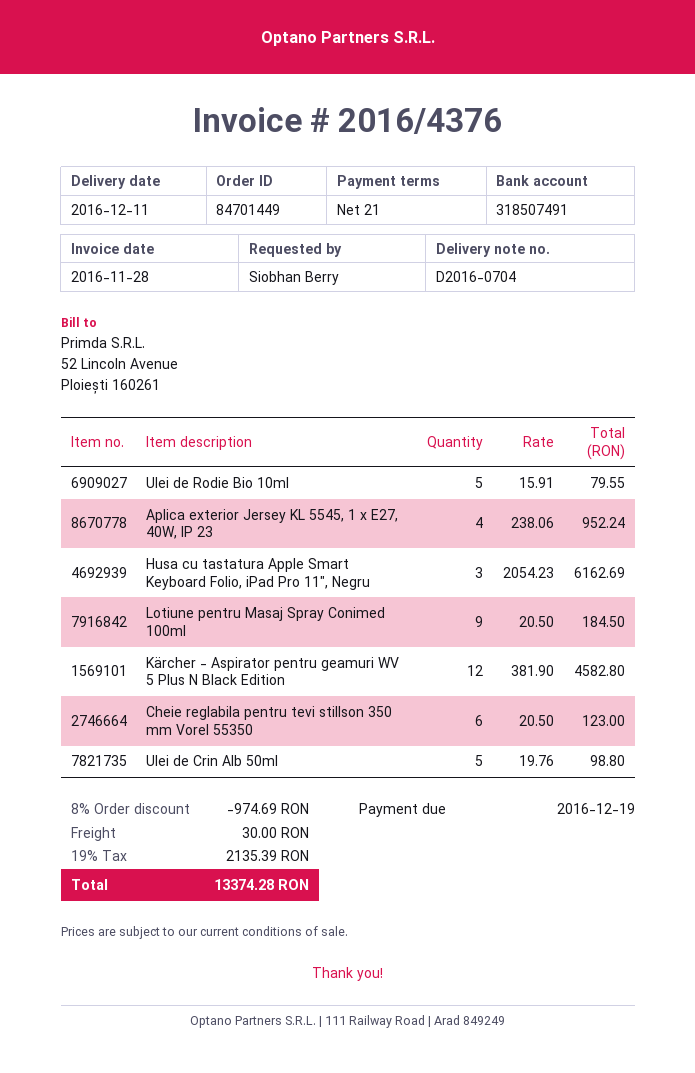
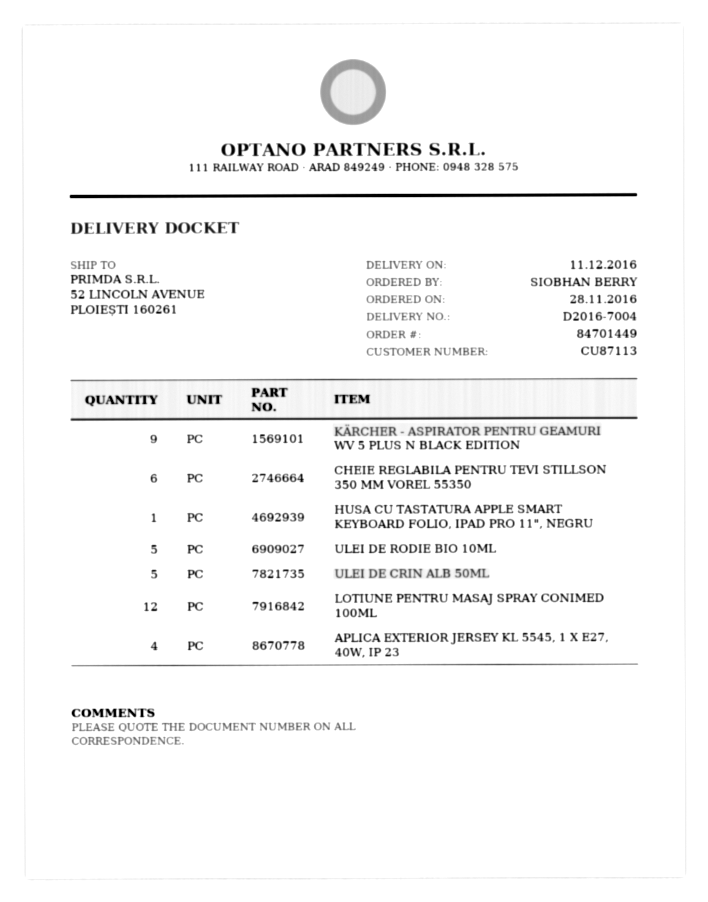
delivery note number: D2016-0704 -> D2016-7004
Husa cu tastatura Apple Smart Keyboard Folio, iPad Pro 11", Negru: 3 -> 1
Lotiune pentru Masaj Spray Conimed 100ml: 9 -> 12
Kärcher - Aspirator pentru geamuri WV 5 Plus N Black Edition: 12 -> 9

